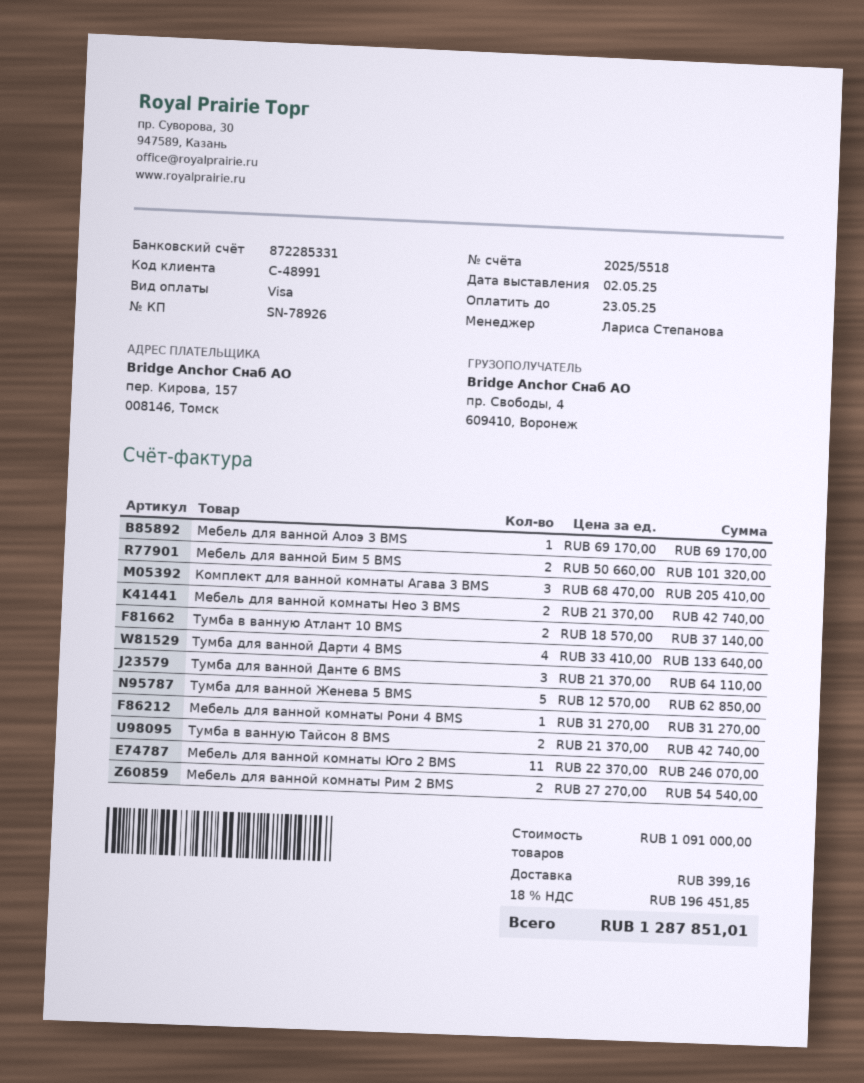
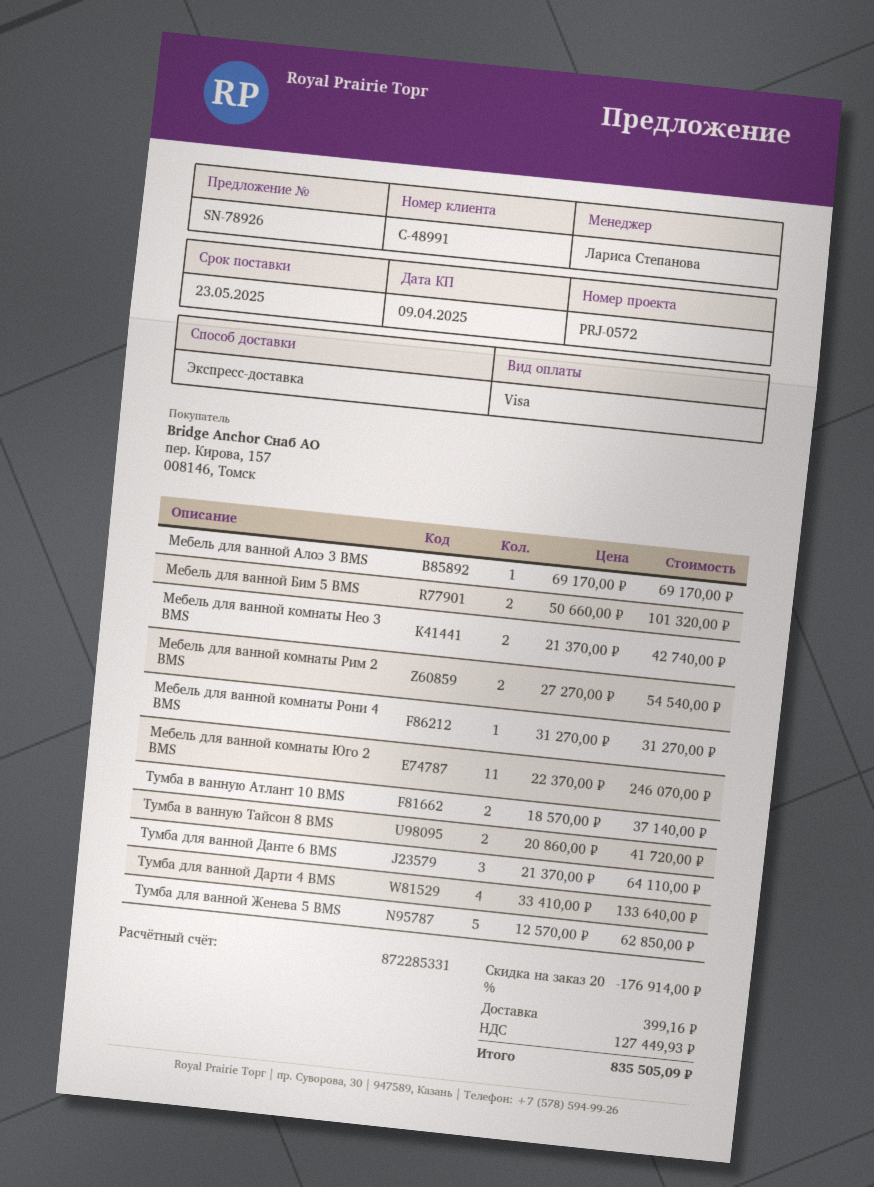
Комплект для ванной комнаты Агава 3 BMS: 3 x 68470.00 = 205410.00 -> none
Тумба в ванную Тайсон 8 BMS: 2 x 21370.00 = 42740.00 -> 2 x 20860.00 = 41720.00
discount: none -> 20% = 176914.00
tax: 196451.85 -> 127449.93
total: 1287851.01 -> 835505.09

